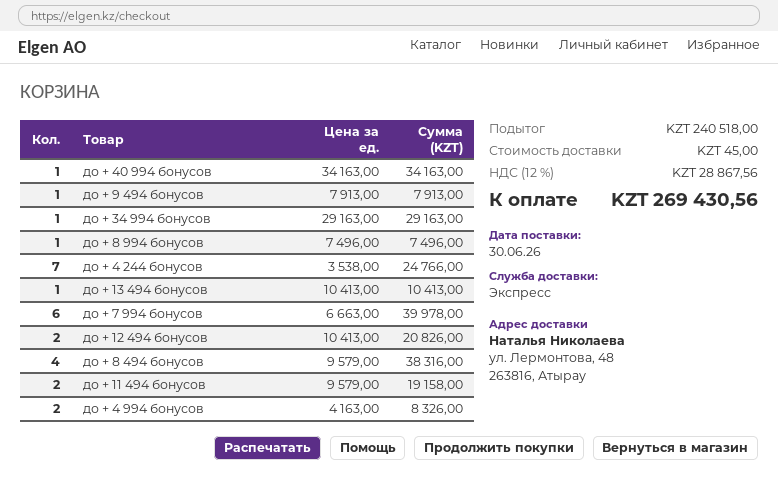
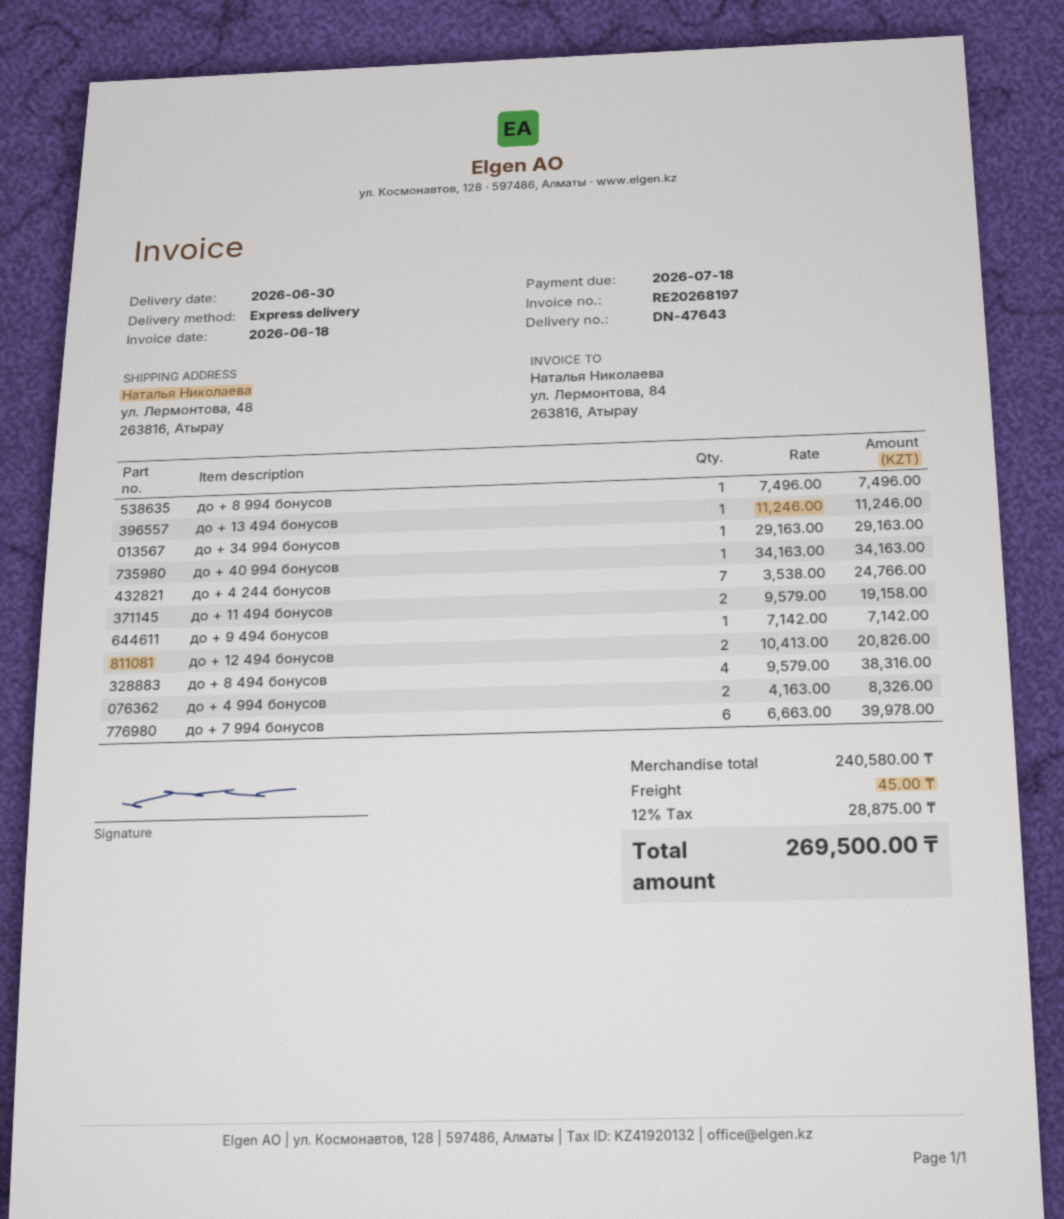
до + 9 494 бонусов: 1 x 7913.00 = 7913.00 -> 1 x 7142.00 = 7142.00
до + 13 494 бонусов: 1 x 10413.00 = 10413.00 -> 1 x 11246.00 = 11246.00
subtotal: 240518.00 -> 240580.00
tax: 12% = 28867.56 -> 12% = 28875.00
total: 269430.56 -> 269500.00

